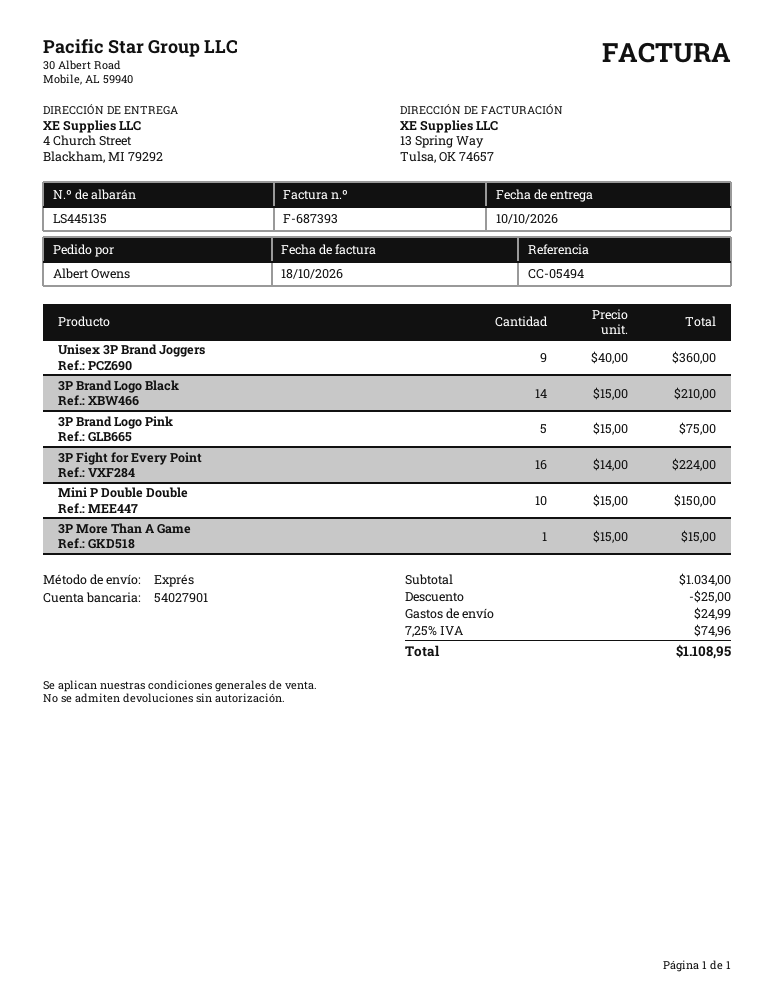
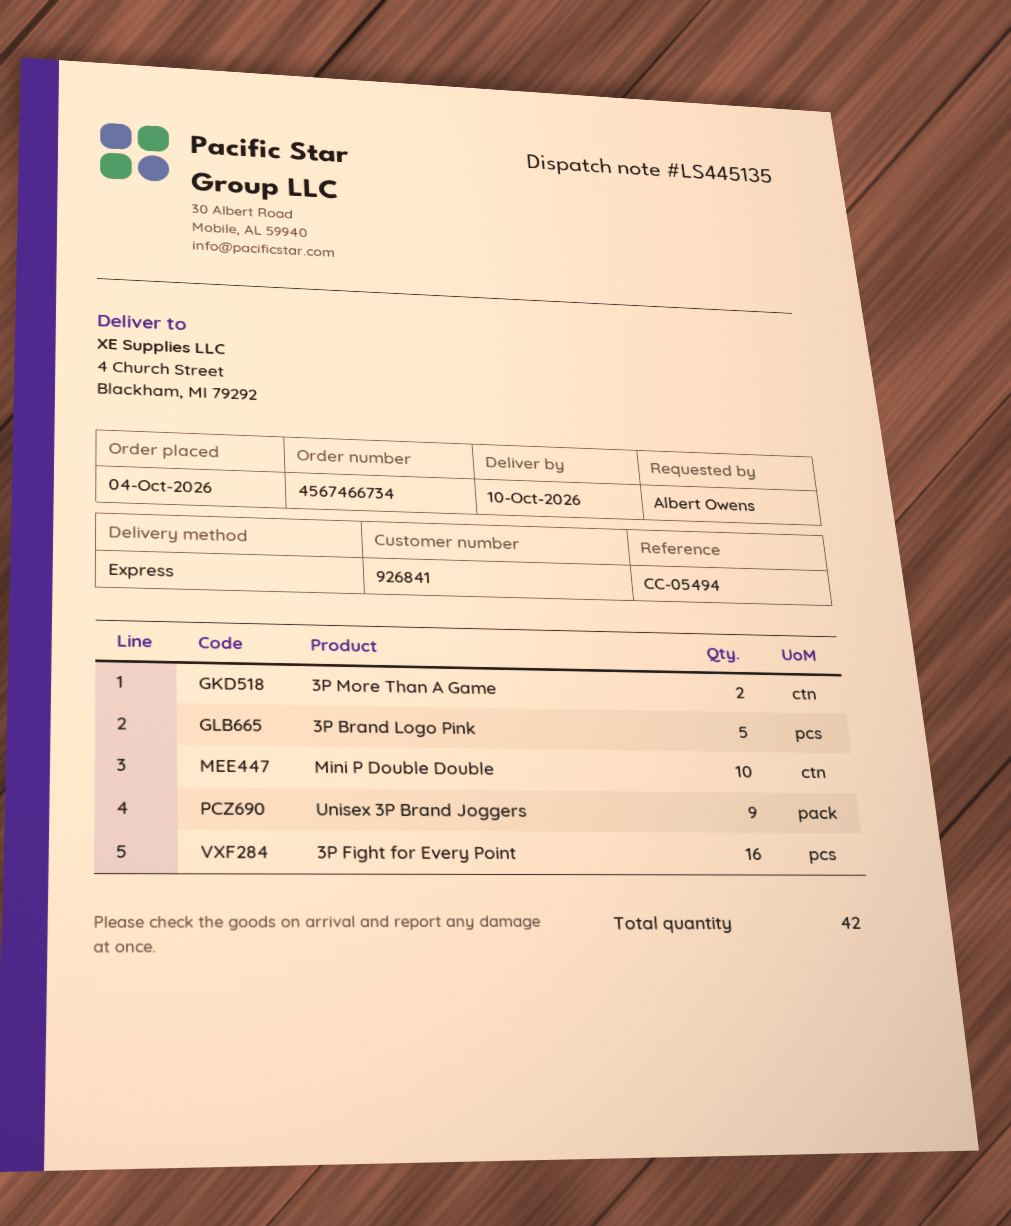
3P Brand Logo Black: 14 -> none
3P More Than A Game: 1 -> 2

